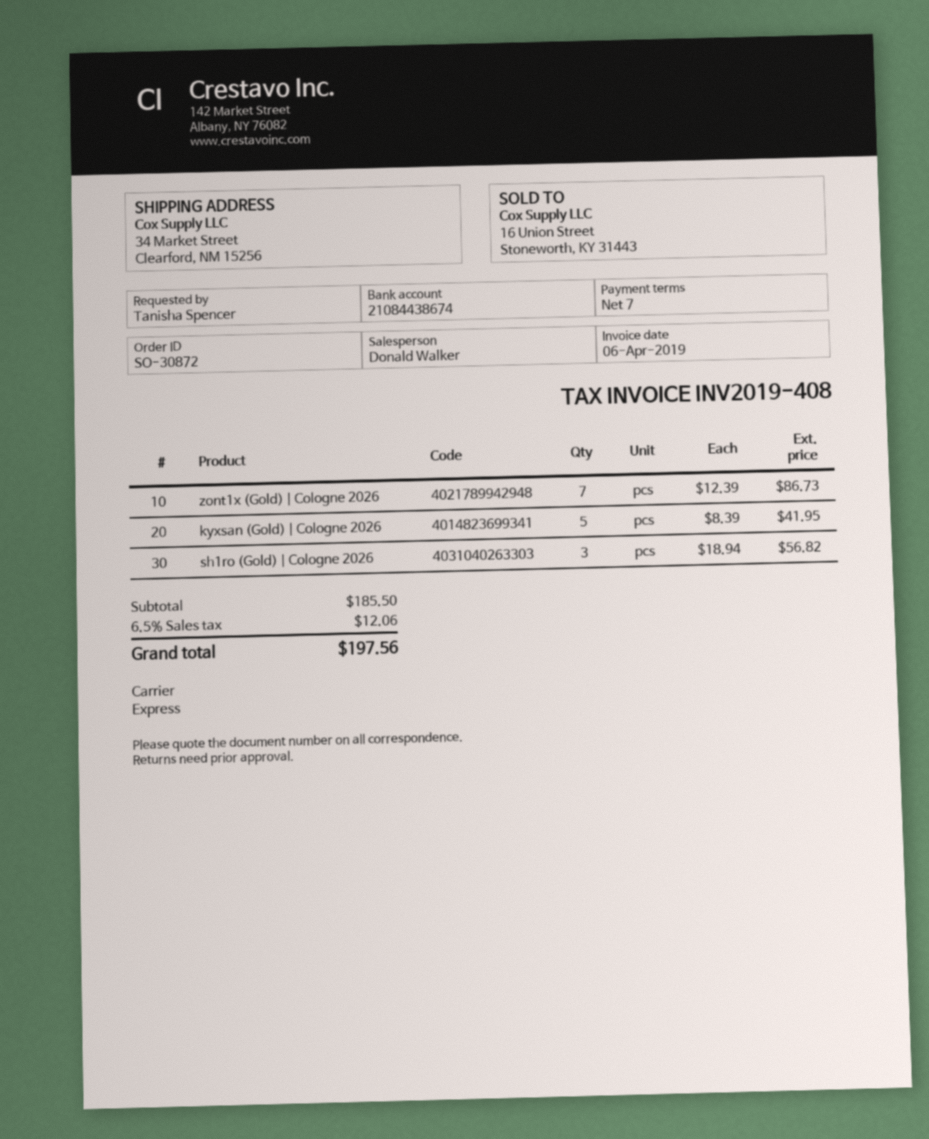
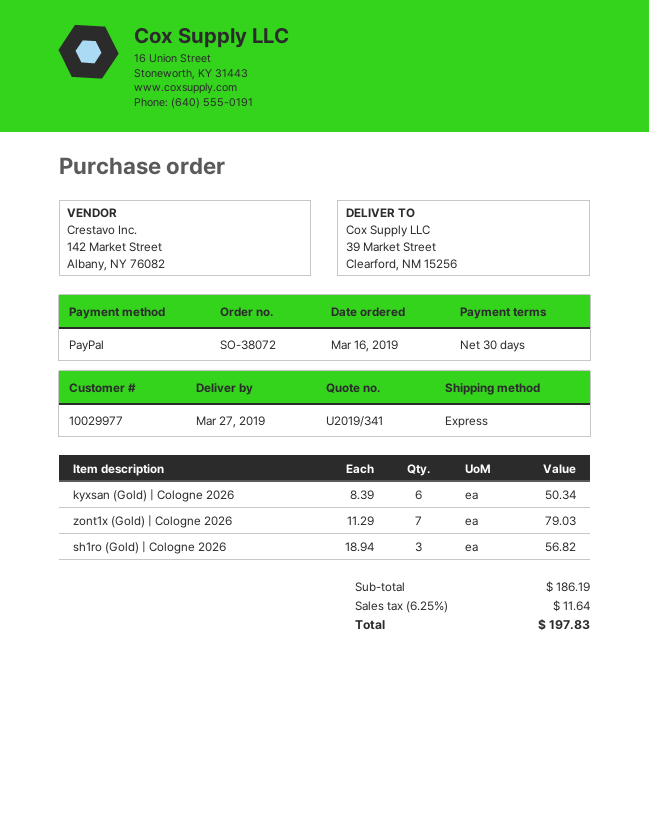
order number: SO-30872 -> SO-38072
payment terms: 7 days -> 30 days
ship to: 34 Market Street, Clearford, NM 15256 -> 39 Market Street, Clearford, NM 15256
zont1x (Gold) | Cologne 2026: 7 x 12.39 = 86.73 -> 7 x 11.29 = 79.03
kyxsan (Gold) | Cologne 2026: 5 x 8.39 = 41.95 -> 6 x 8.39 = 50.34
subtotal: 185.50 -> 186.19
tax: 6.5% = 12.06 -> 6.25% = 11.64
total: 197.56 -> 197.83

